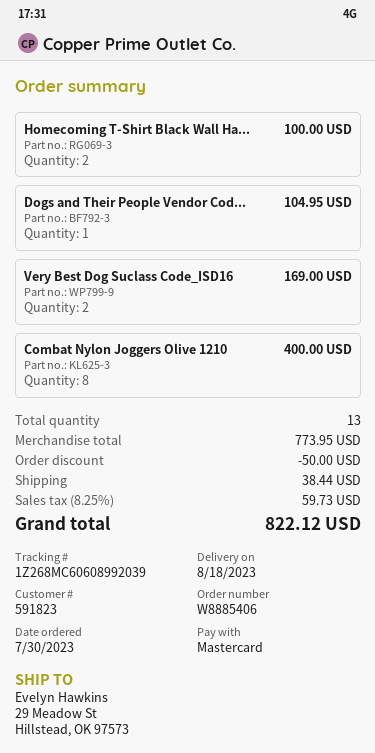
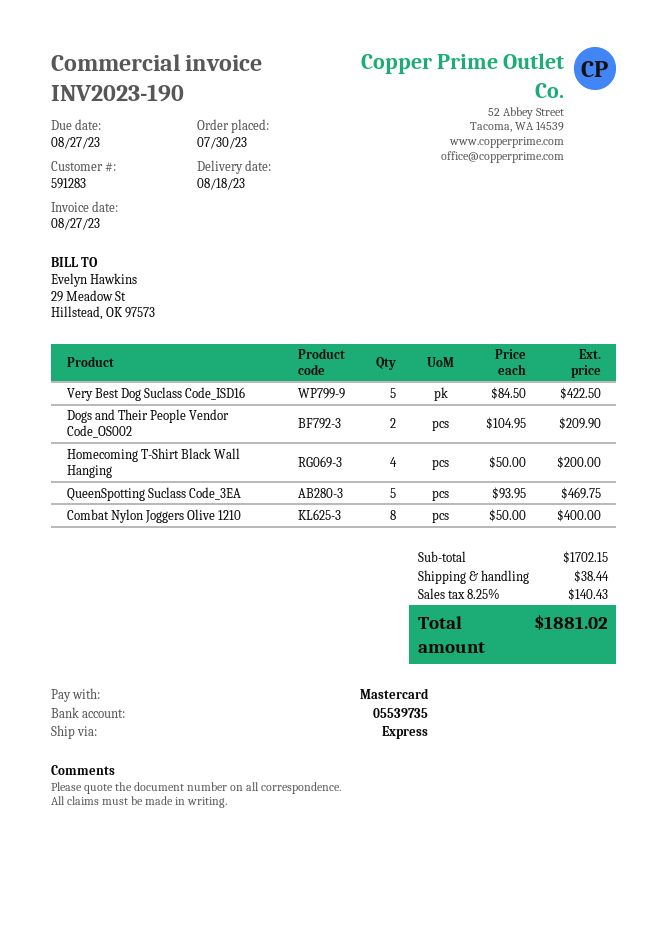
customer number: 591823 -> 591283
Homecoming T-Shirt Black Wall Ha...: 2 for 100.00 -> 4 for 200.00
Dogs and Their People Vendor Cod...: 1 for 104.95 -> 2 for 209.90
Very Best Dog Suclass Code_ISD16: 2 for 169.00 -> 5 for 422.50
QueenSpotting Suclass Code_3EA: none -> 5 for 469.75
subtotal: 773.95 -> 1702.15
discount: 50.00 -> none
tax: 8.25% = 59.73 -> 8.25% = 140.43
total: 822.12 -> 1881.02

